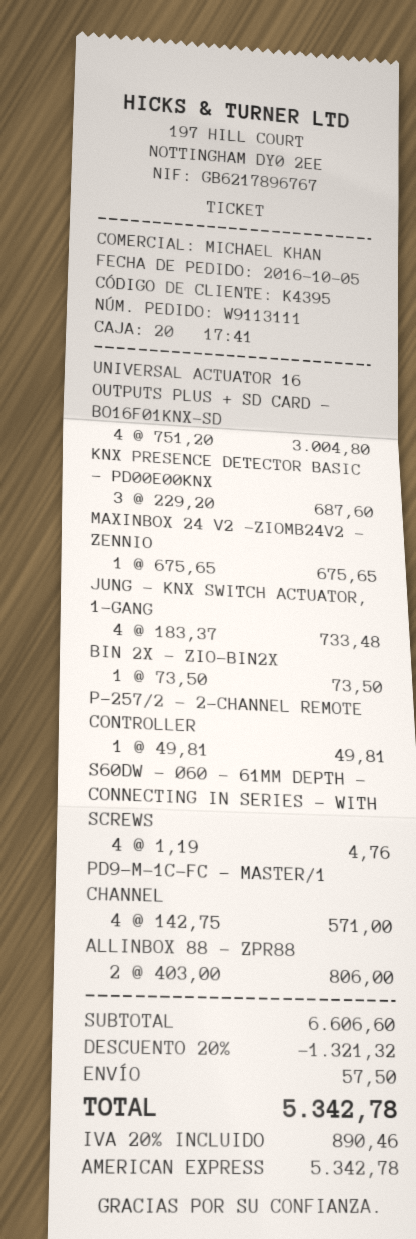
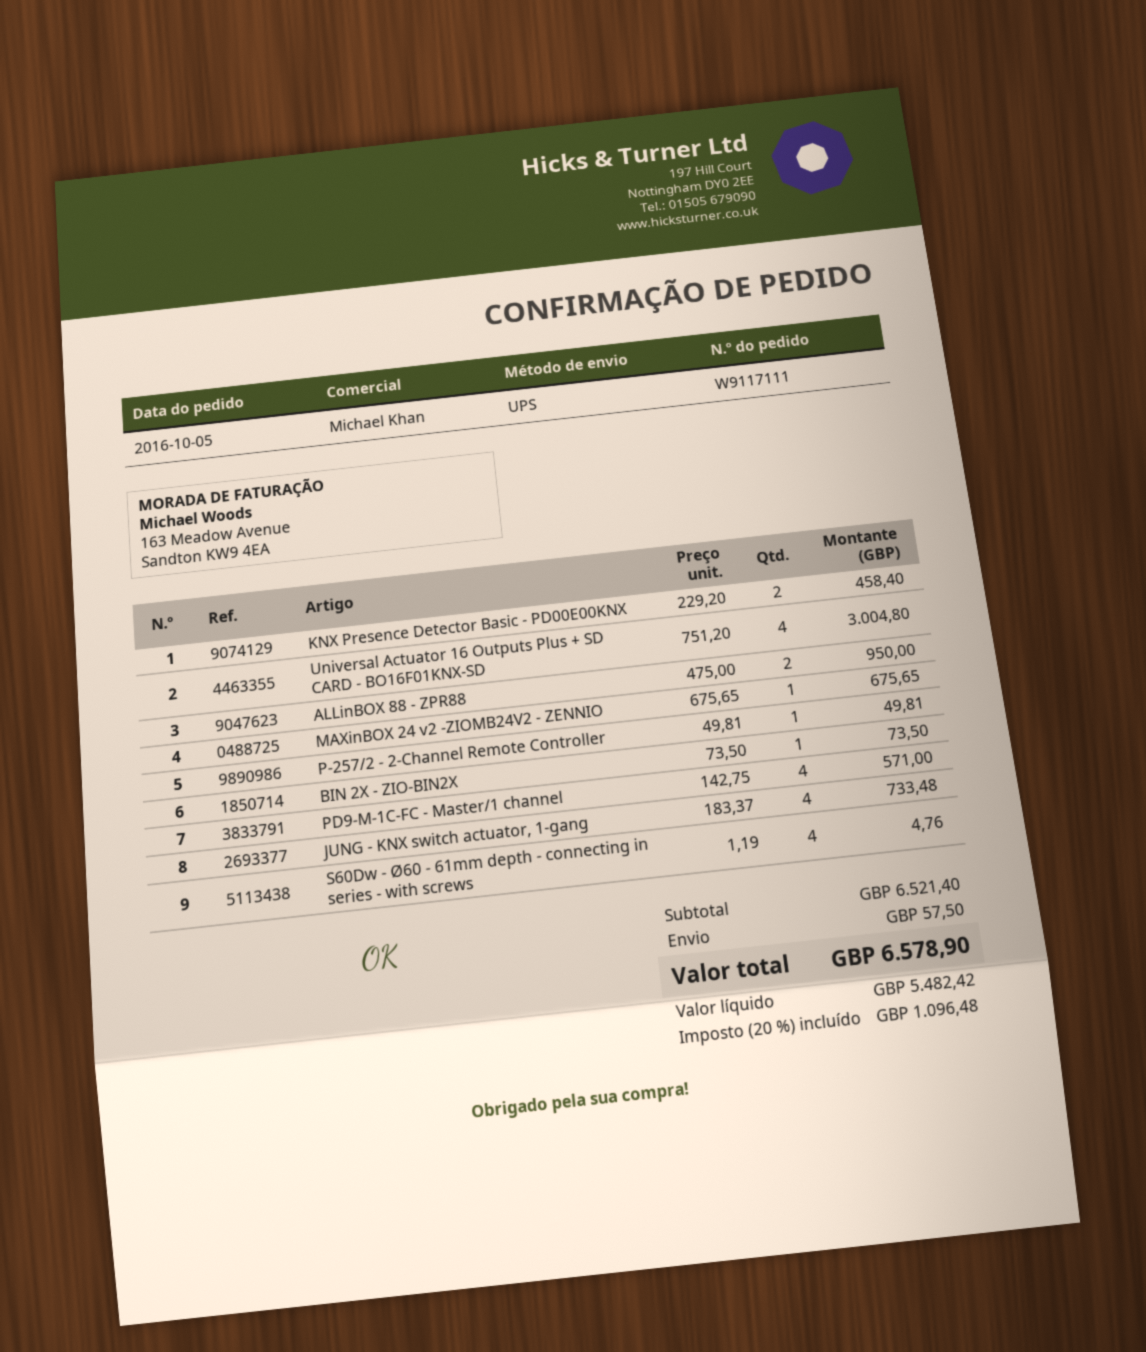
order number: W9113111 -> W9117111
KNX PRESENCE DETECTOR BASIC - PD00E00KNX: 3 x 229.20 = 687.60 -> 2 x 229.20 = 458.40
ALLINBOX 88 - ZPR88: 2 x 403.00 = 806.00 -> 2 x 475.00 = 950.00
subtotal: 6606.60 -> 6521.40
discount: 20% = 1321.32 -> none
tax: 20% = 890.46 -> 20% = 1096.48
total: 5342.78 -> 6578.90

